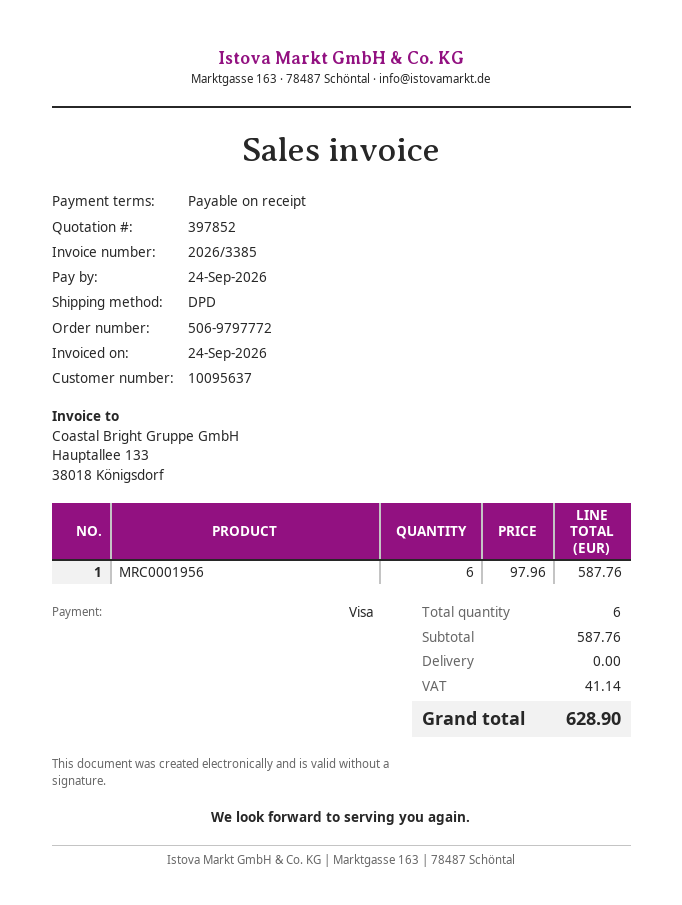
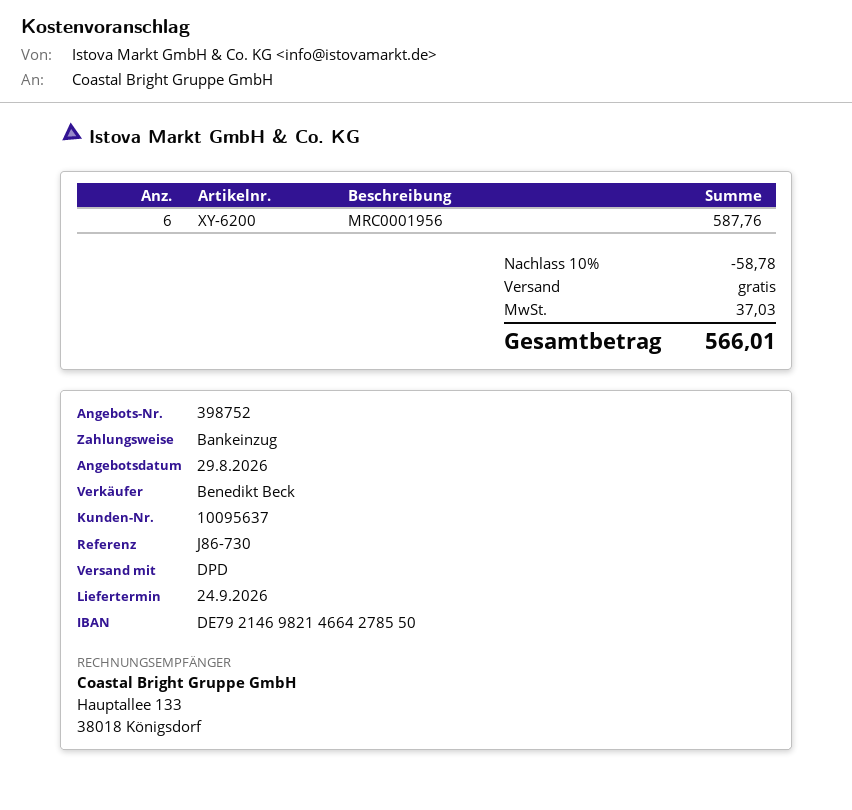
quote number: 397852 -> 398752
payment method: Visa -> direct debit
discount: none -> 10% = 58.78
tax: 41.14 -> 37.03
total: 628.90 -> 566.01

